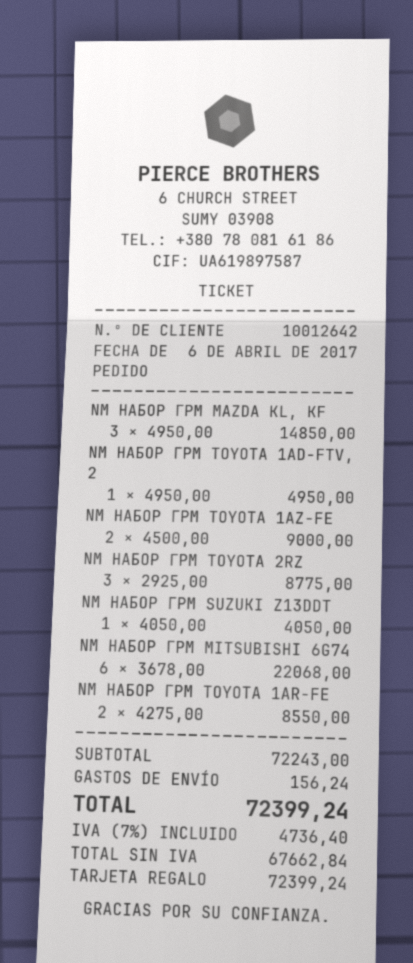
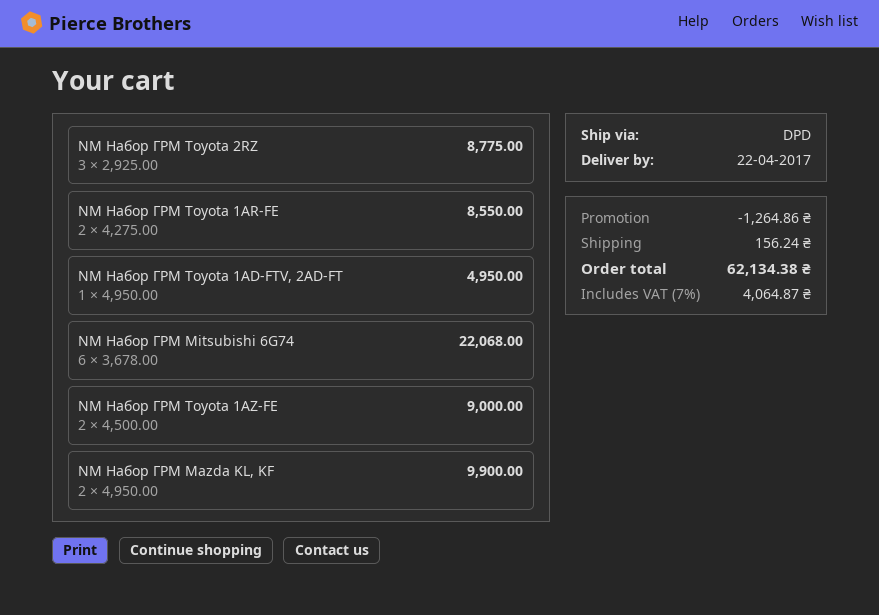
NM НАБОР ГРМ MAZDA KL, KF: 3 x 4950.00 = 14850.00 -> 2 x 4950.00 = 9900.00
NM НАБОР ГРМ SUZUKI Z13DDT: 1 x 4050.00 = 4050.00 -> none
discount: none -> 1264.86
tax: 7% = 4736.40 -> 7% = 4064.87
total: 72399.24 -> 62134.38

